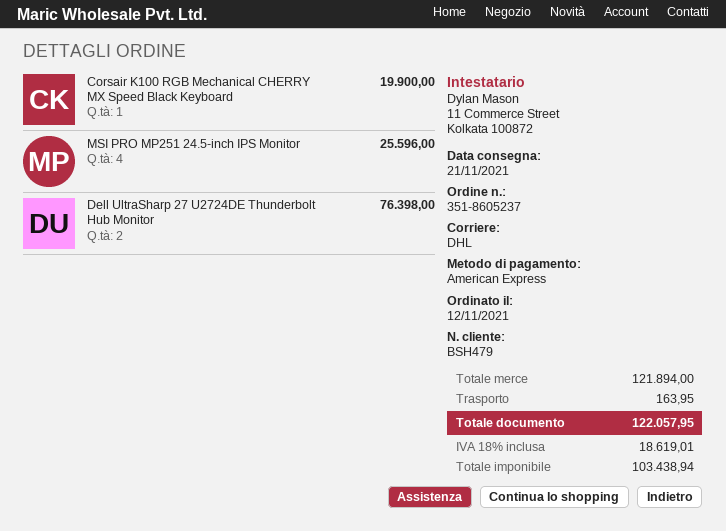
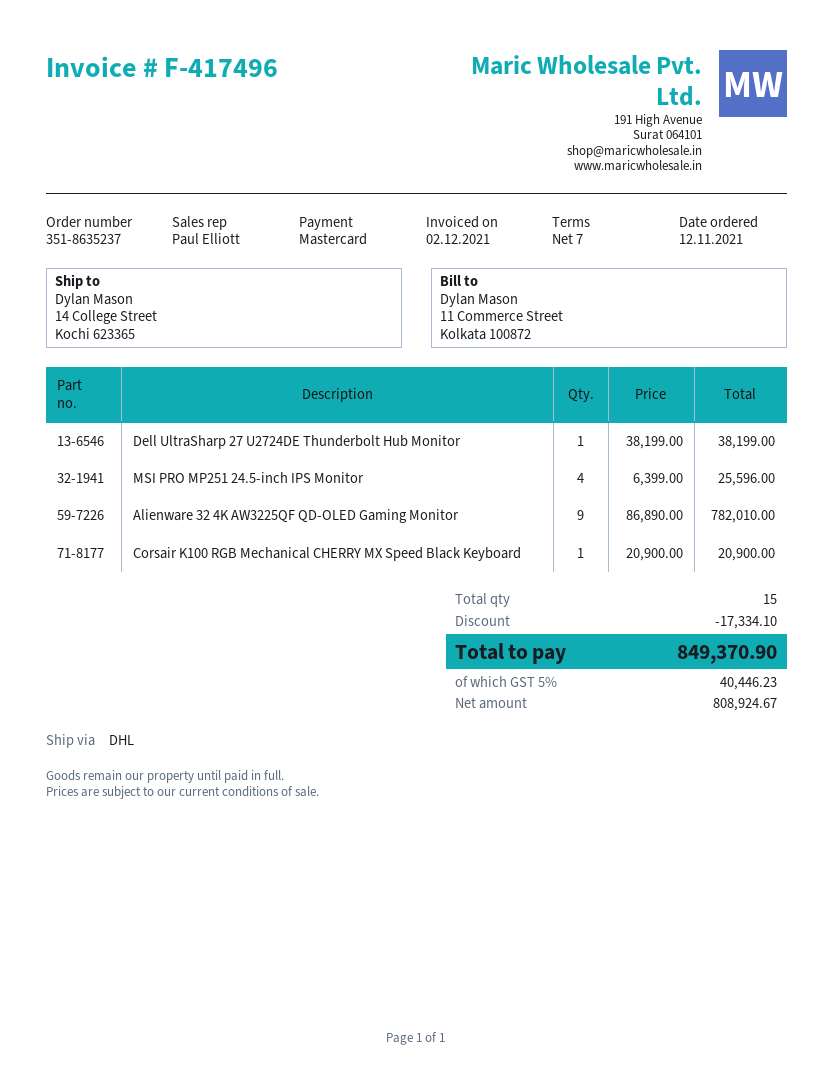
order number: 351-8605237 -> 351-8635237
payment method: American Express -> Mastercard
Corsair K100 RGB Mechanical CHERRY MX Speed Black Keyboard: 1 for 19900.00 -> 1 for 20900.00
Dell UltraSharp 27 U2724DE Thunderbolt Hub Monitor: 2 for 76398.00 -> 1 for 38199.00
Alienware 32 4K AW3225QF QD-OLED Gaming Monitor: none -> 9 for 782010.00
discount: none -> 17334.10
shipping: 163.95 -> none
net: 103438.94 -> 808924.67
tax: 18% = 18619.01 -> 5% = 40446.23
total: 122057.95 -> 849370.90

